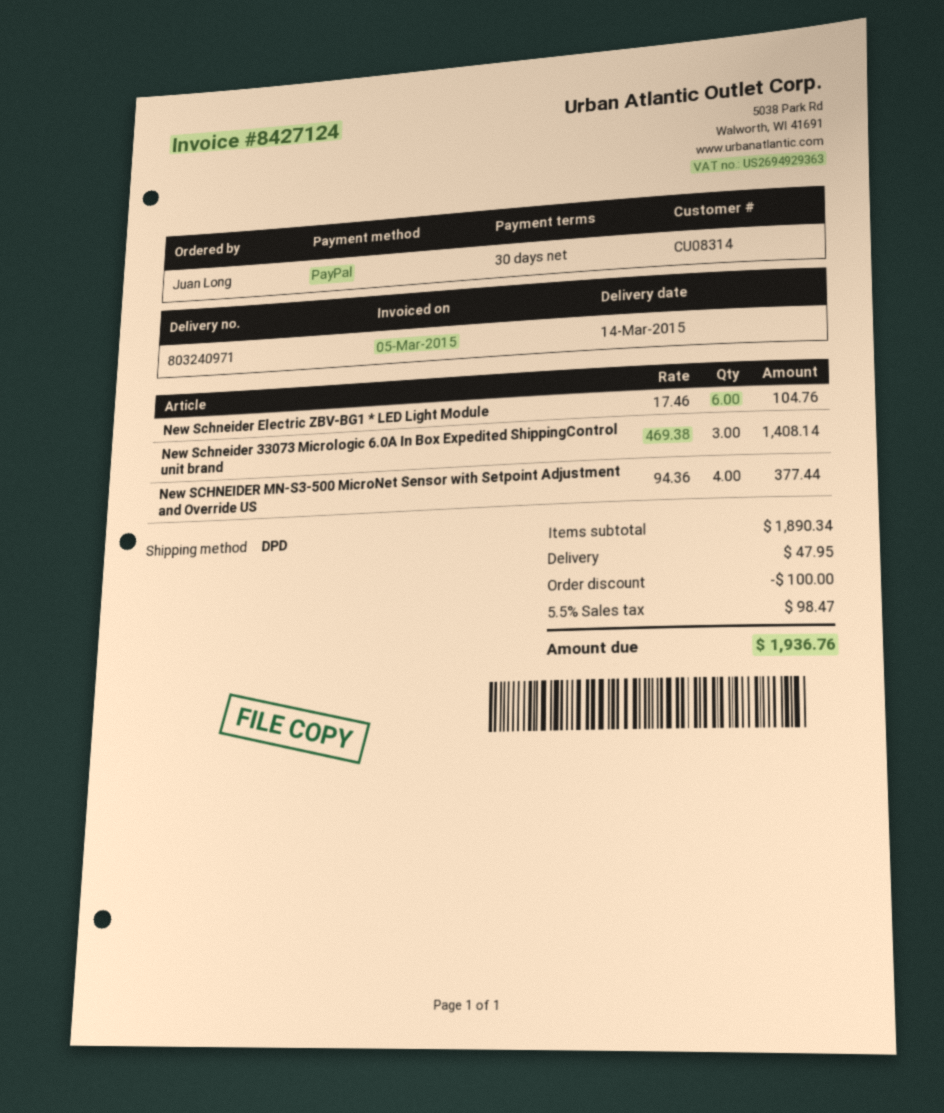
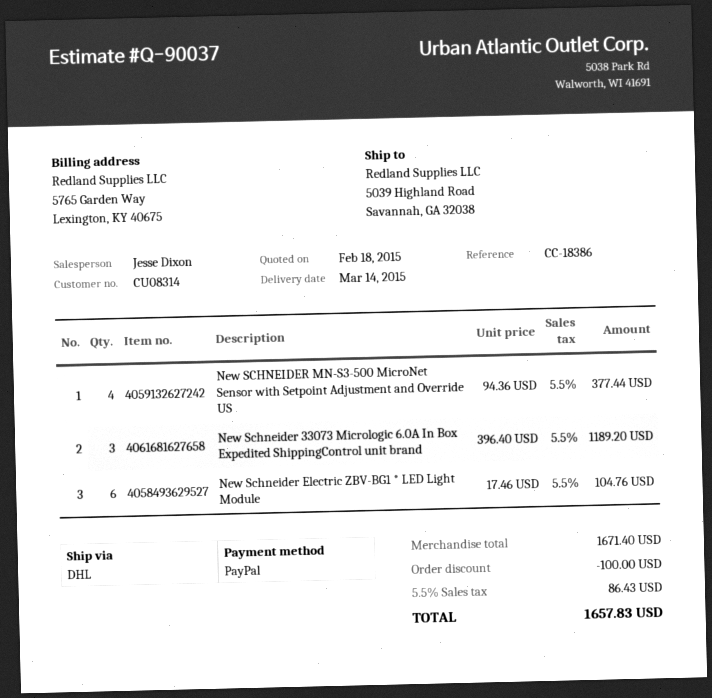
shipping method: DPD -> DHL
New Schneider 33073 Micrologic 6.0A In Box Expedited ShippingControl unit brand: 3 x 469.38 = 1408.14 -> 3 x 396.40 = 1189.20
subtotal: 1890.34 -> 1671.40
shipping: 47.95 -> none
tax: 5.5% = 98.47 -> 5.5% = 86.43
total: 1936.76 -> 1657.83

